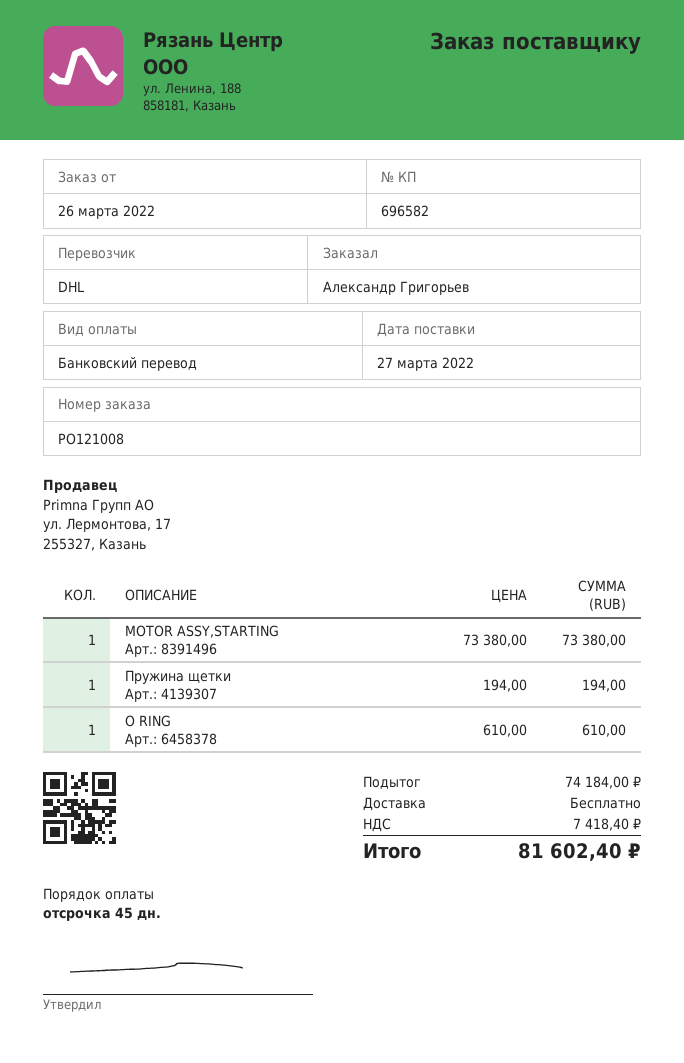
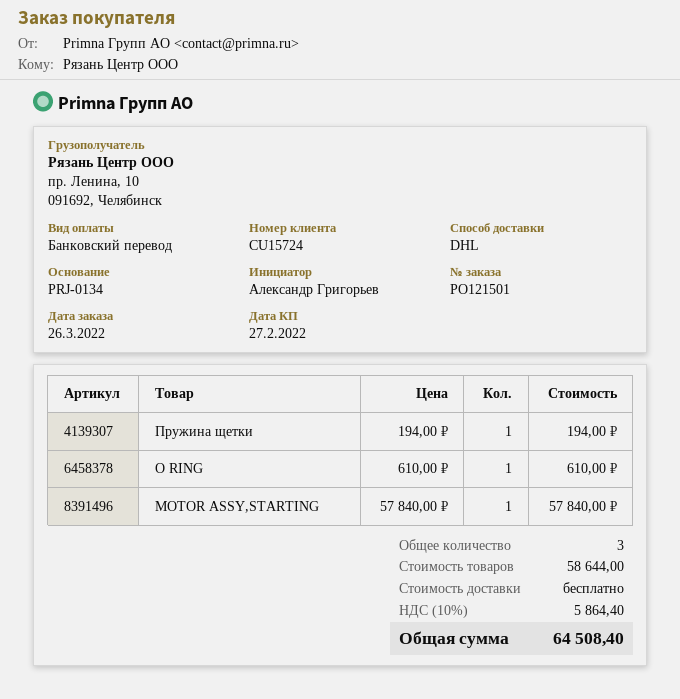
order number: PO121008 -> PO121501
MOTOR ASSY,STARTING: 1 x 73380.00 = 73380.00 -> 1 x 57840.00 = 57840.00
subtotal: 74184.00 -> 58644.00
tax: 7418.40 -> 5864.40
total: 81602.40 -> 64508.40

